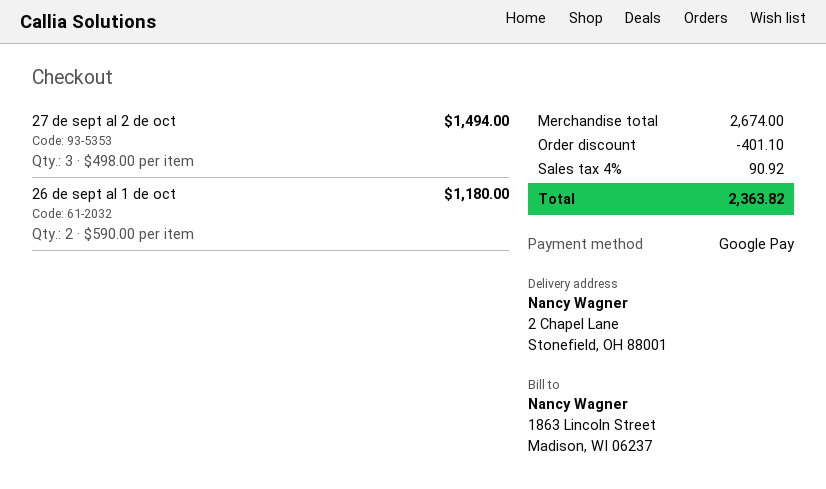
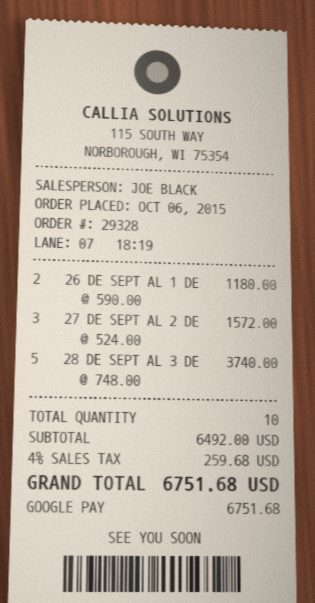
27 de sept al 2 de oct: 3 x 498.00 = 1494.00 -> 3 x 524.00 = 1572.00
28 DE SEPT AL 3 DE: none -> 5 x 748.00 = 3740.00
subtotal: 2674.00 -> 6492.00
discount: 401.10 -> none
tax: 4% = 90.92 -> 4% = 259.68
total: 2363.82 -> 6751.68

